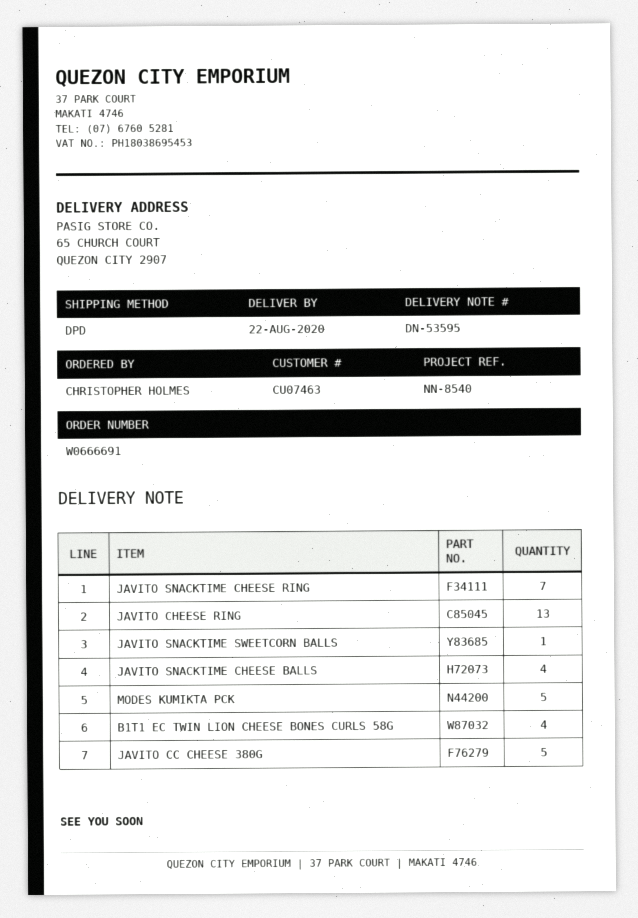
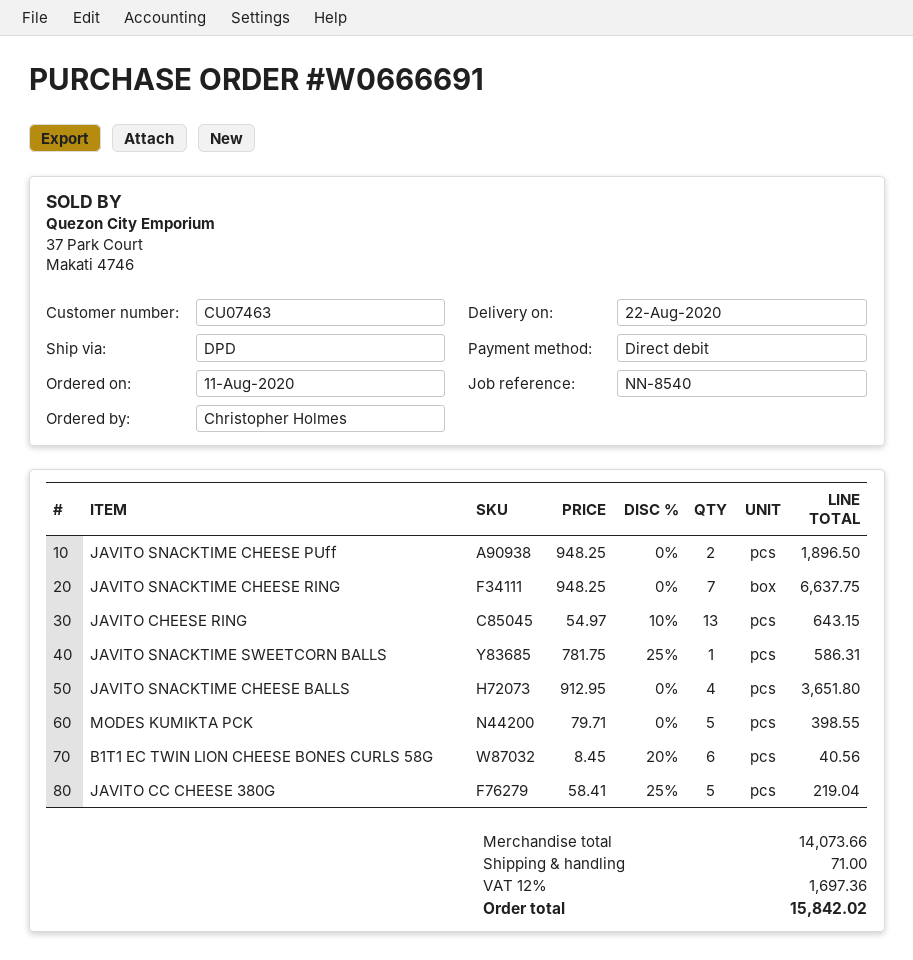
B1T1 EC TWIN LION CHEESE BONES CURLS 58G: 4 -> 6
JAVITO SNACKTIME CHEESE PUff: none -> 2

